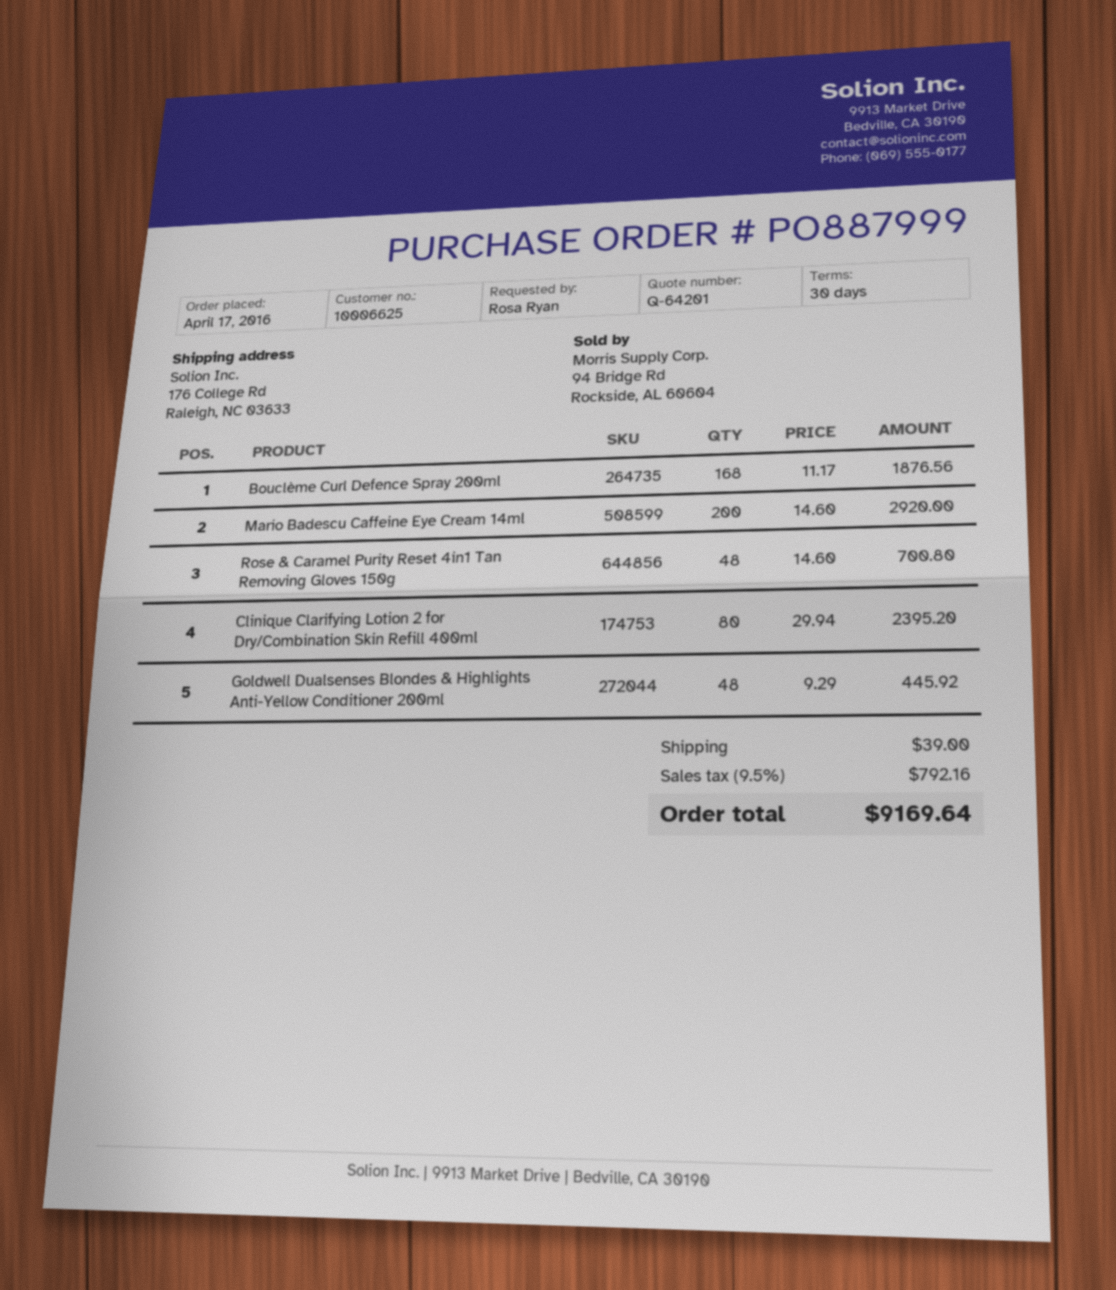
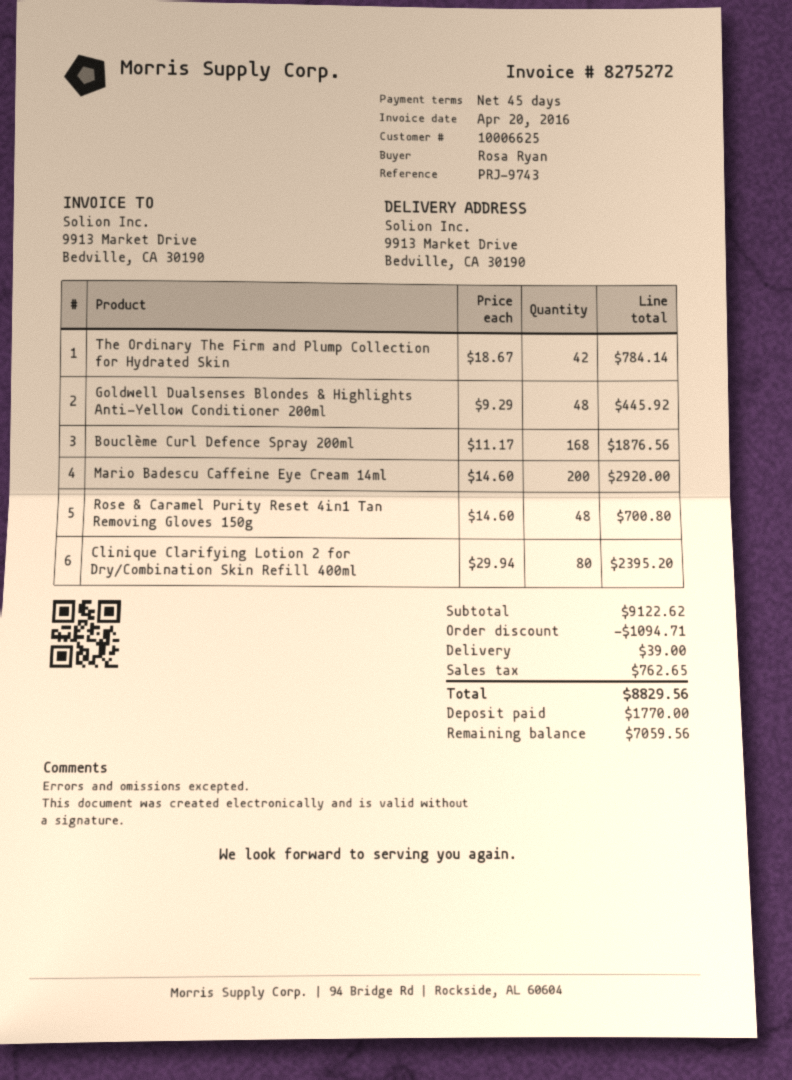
payment terms: 30 days -> 45 days
ship to: 176 College Rd, Raleigh, NC 03633 -> 9913 Market Drive, Bedville, CA 30190
The Ordinary The Firm and Plump Collection for Hydrated Skin: none -> 42 x 18.67 = 784.14
discount: none -> 1094.71
tax: 792.16 -> 762.65
total: 9169.64 -> 8829.56

